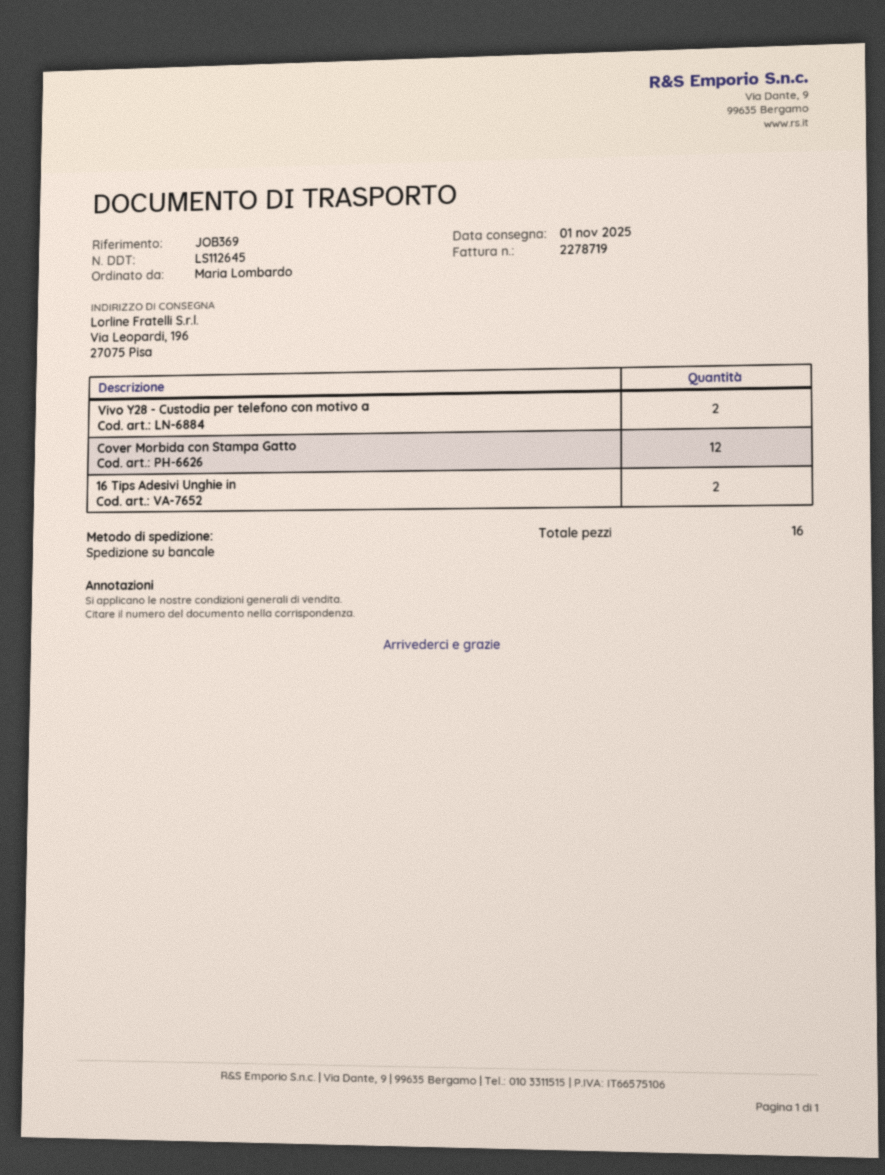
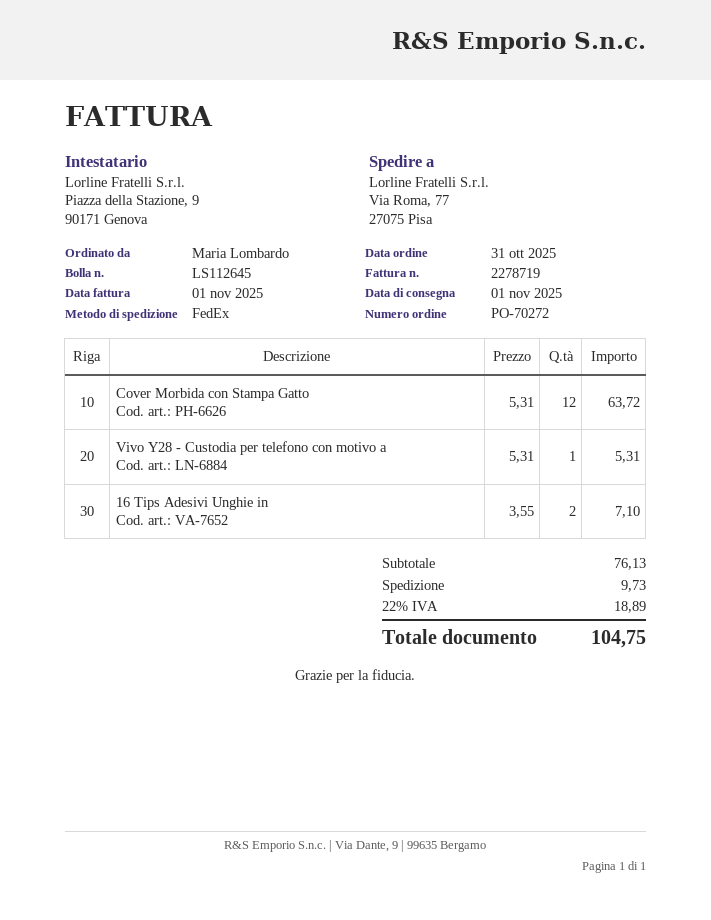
shipping method: pallet freight -> FedEx
ship to: Via Leopardi, 196, 27075 Pisa -> Via Roma, 77, 27075 Pisa
Vivo Y28 - Custodia per telefono con motivo a: 2 -> 1

